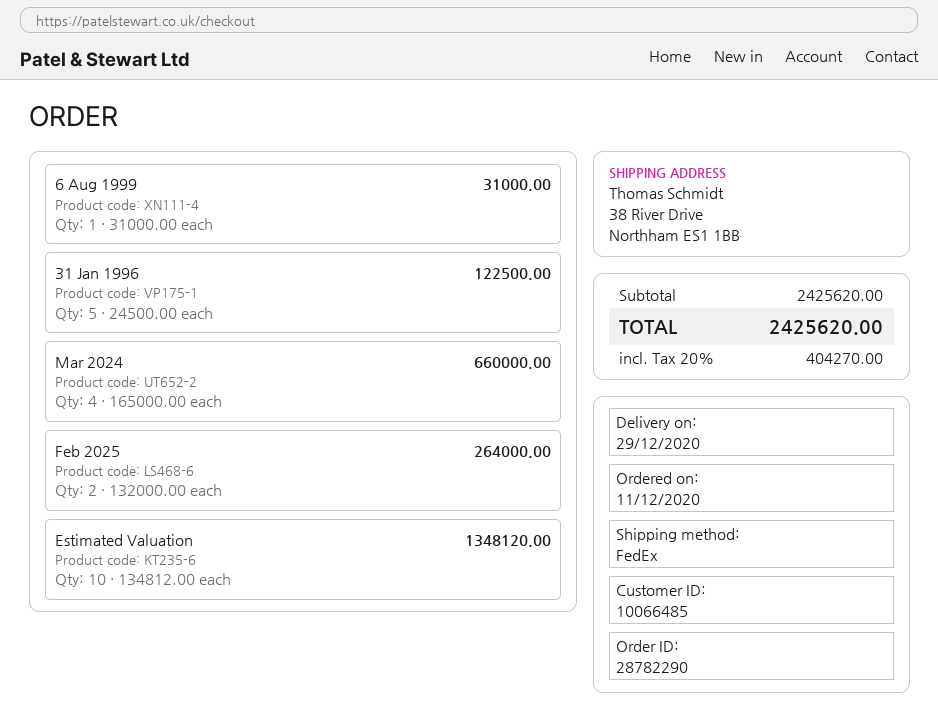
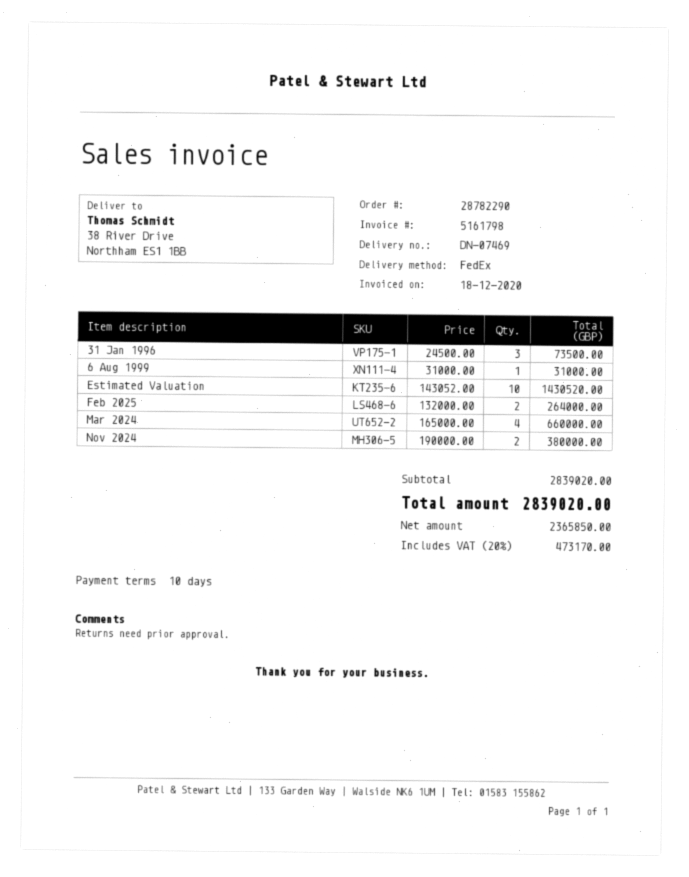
31 Jan 1996: 5 x 24500.00 = 122500.00 -> 3 x 24500.00 = 73500.00
Estimated Valuation: 10 x 134812.00 = 1348120.00 -> 10 x 143052.00 = 1430520.00
Nov 2024: none -> 2 x 190000.00 = 380000.00
subtotal: 2425620.00 -> 2839020.00
tax: 20% = 404270.00 -> 20% = 473170.00
total: 2425620.00 -> 2839020.00

